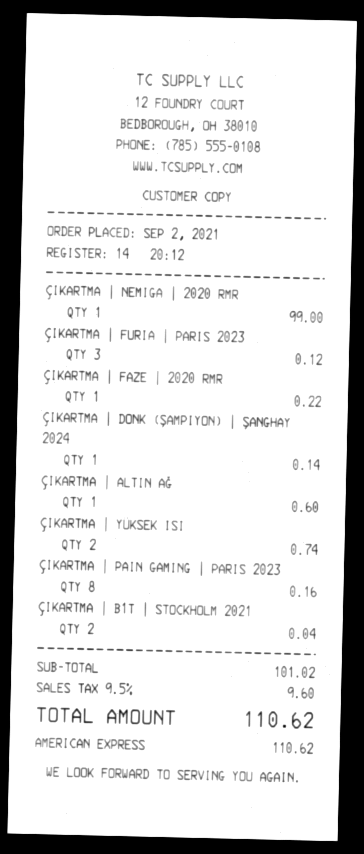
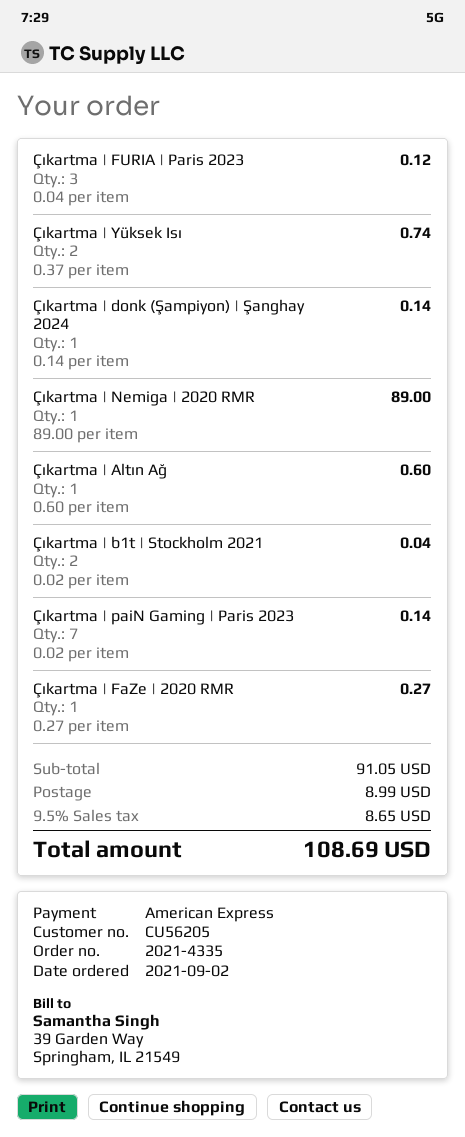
ÇIKARTMA | NEMIGA | 2020 RMR: 1 for 99.00 -> 1 for 89.00
ÇIKARTMA | FAZE | 2020 RMR: 1 for 0.22 -> 1 for 0.27
ÇIKARTMA | PAIN GAMING | PARIS 2023: 8 for 0.16 -> 7 for 0.14
subtotal: 101.02 -> 91.05
shipping: none -> 8.99
tax: 9.5% = 9.60 -> 9.5% = 8.65
total: 110.62 -> 108.69

